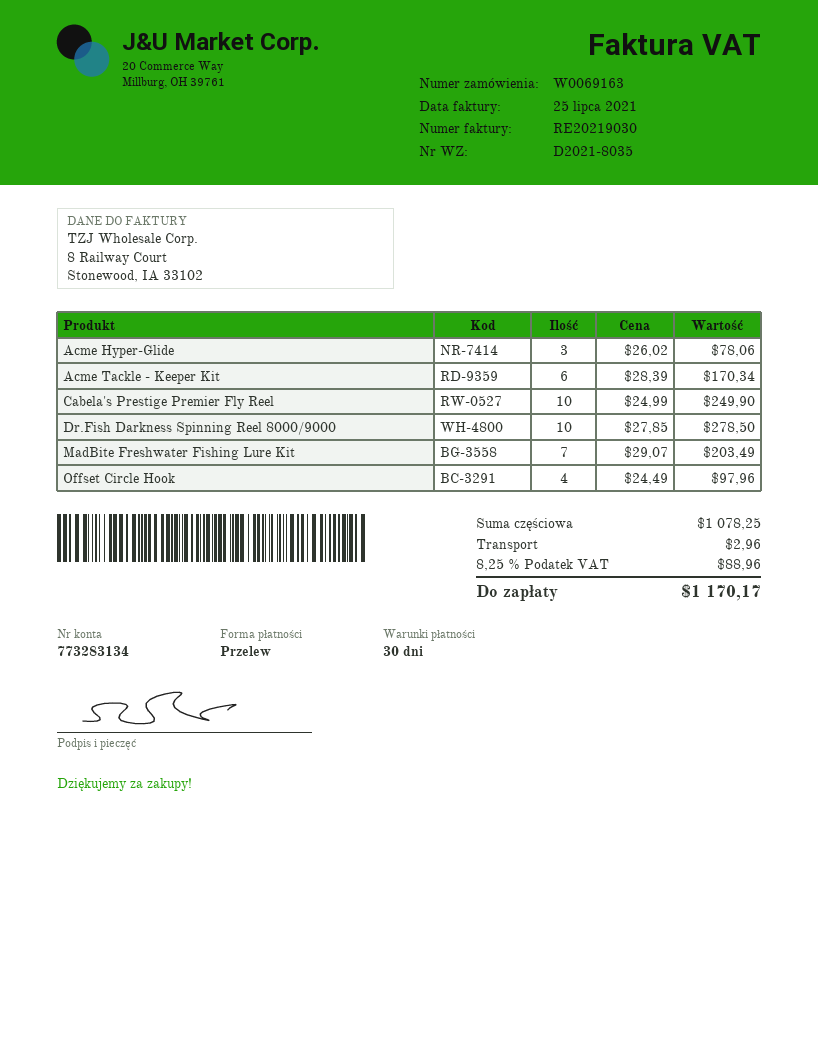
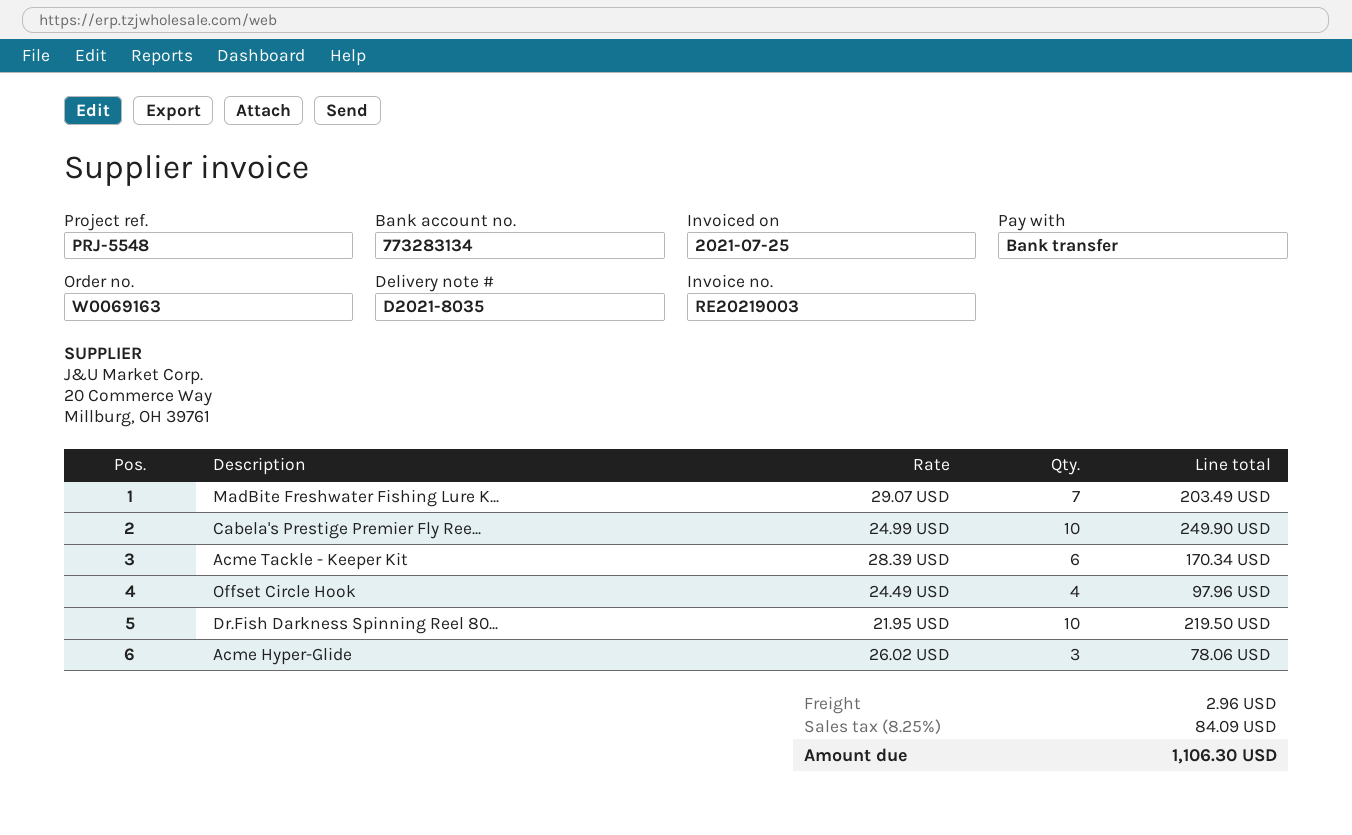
invoice number: RE20219030 -> RE20219003
Dr.Fish Darkness Spinning Reel 8000/9000: 10 x 27.85 = 278.50 -> 10 x 21.95 = 219.50
tax: 8.25% = 88.96 -> 8.25% = 84.09
total: 1170.17 -> 1106.30

